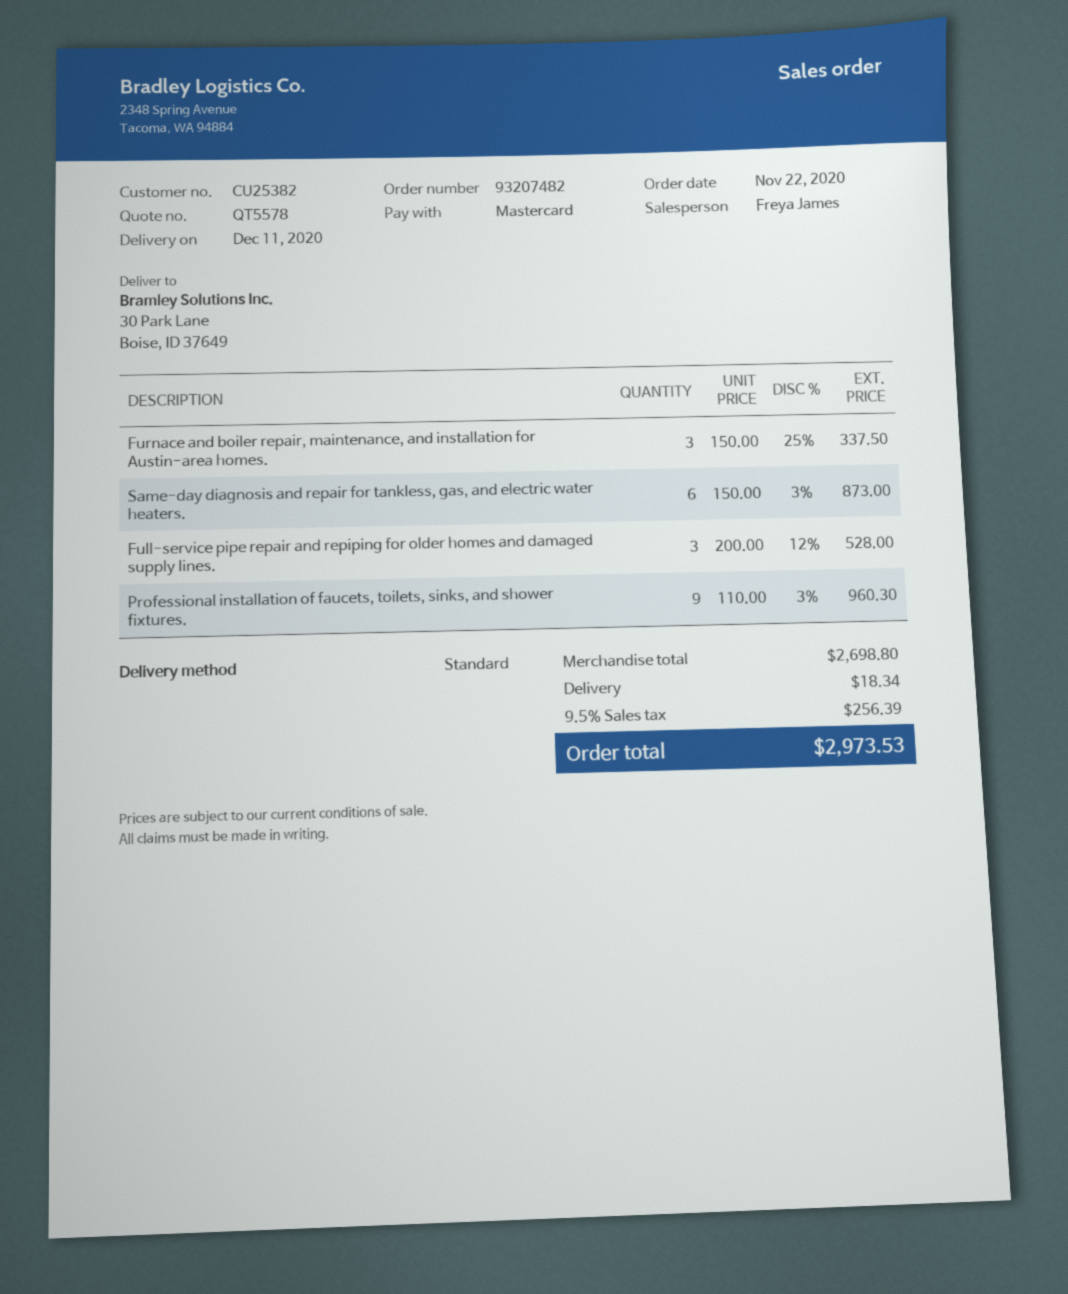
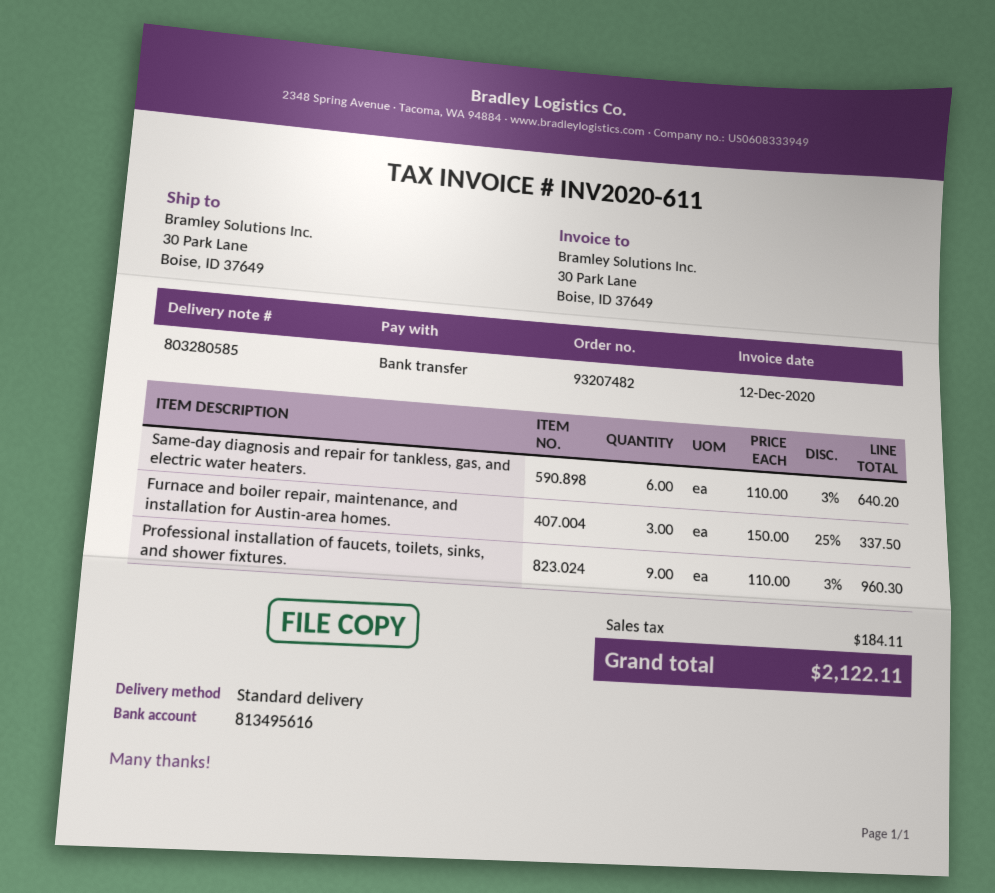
payment method: Mastercard -> bank transfer
Same-day diagnosis and repair for tankless, gas, and electric water heaters.: 6 x 150.00 - 3% = 873.00 -> 6 x 110.00 - 3% = 640.20
Full-service pipe repair and repiping for older homes and damaged supply lines.: 3 x 200.00 - 12% = 528.00 -> none
shipping: 18.34 -> none
tax: 256.39 -> 184.11
total: 2973.53 -> 2122.11

